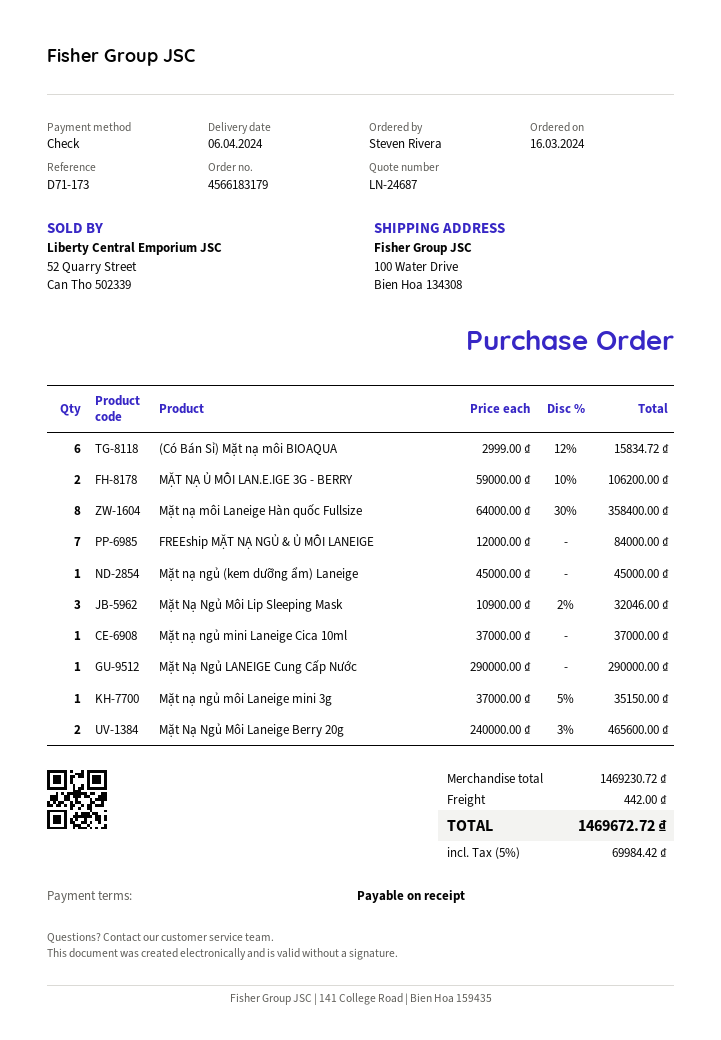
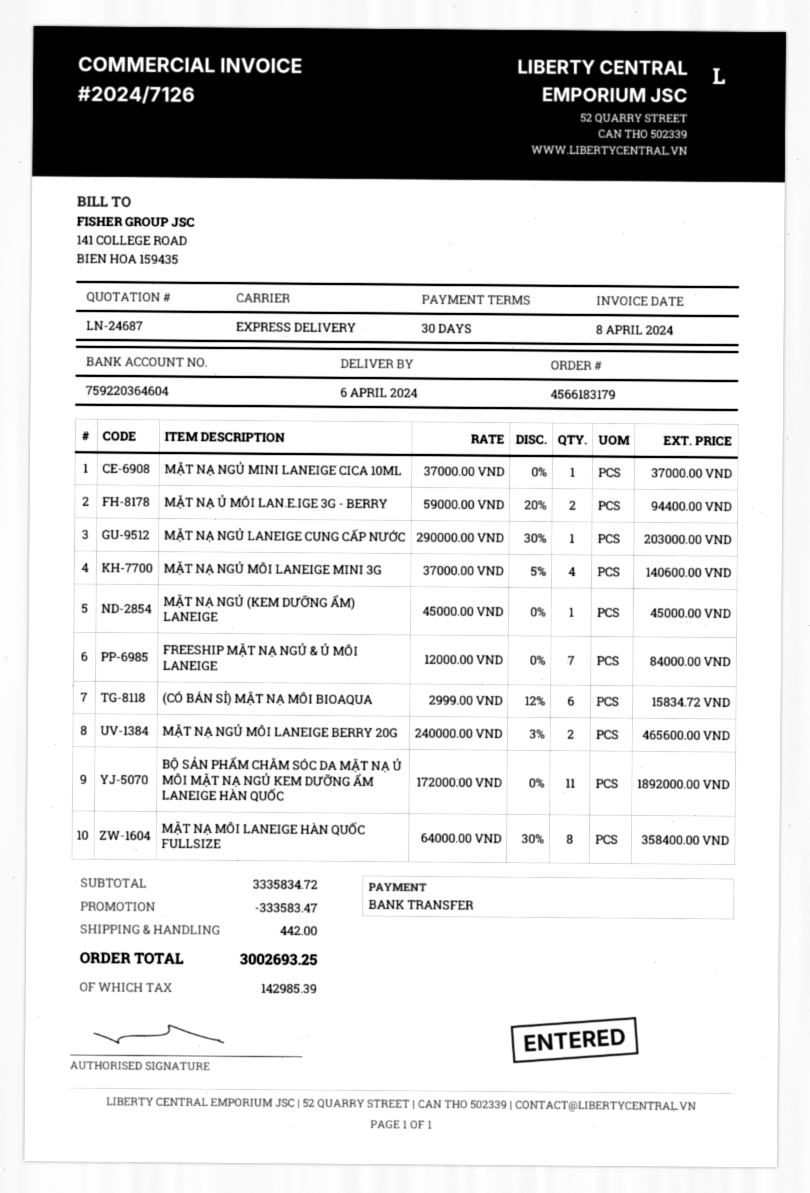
payment terms: on receipt -> 30 days
payment method: cheque -> bank transfer
MẶT NẠ Ủ MÔI LAN.E.IGE 3G - BERRY: 2 x 59000.00 - 10% = 106200.00 -> 2 x 59000.00 - 20% = 94400.00
Mặt Nạ Ngủ Môi Lip Sleeping Mask: 3 x 10900.00 - 2% = 32046.00 -> none
Mặt Nạ Ngủ LANEIGE Cung Cấp Nước: 1 x 290000.00 = 290000.00 -> 1 x 290000.00 - 30% = 203000.00
Mặt nạ ngủ môi Laneige mini 3g: 1 x 37000.00 - 5% = 35150.00 -> 4 x 37000.00 - 5% = 140600.00
BỘ SẢN PHẨM CHĂM SÓC DA MẶT NẠ Ủ MÔI MẶT NẠ NGỦ KEM DƯỠNG ẨM LANEIGE HÀN QUỐC: none -> 11 x 172000.00 = 1892000.00
subtotal: 1469230.72 -> 3335834.72
discount: none -> 333583.47
tax: 69984.42 -> 142985.39
total: 1469672.72 -> 3002693.25

